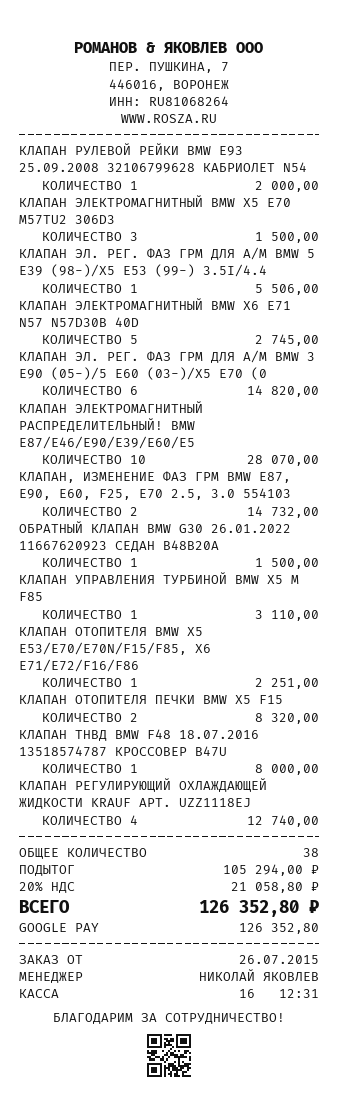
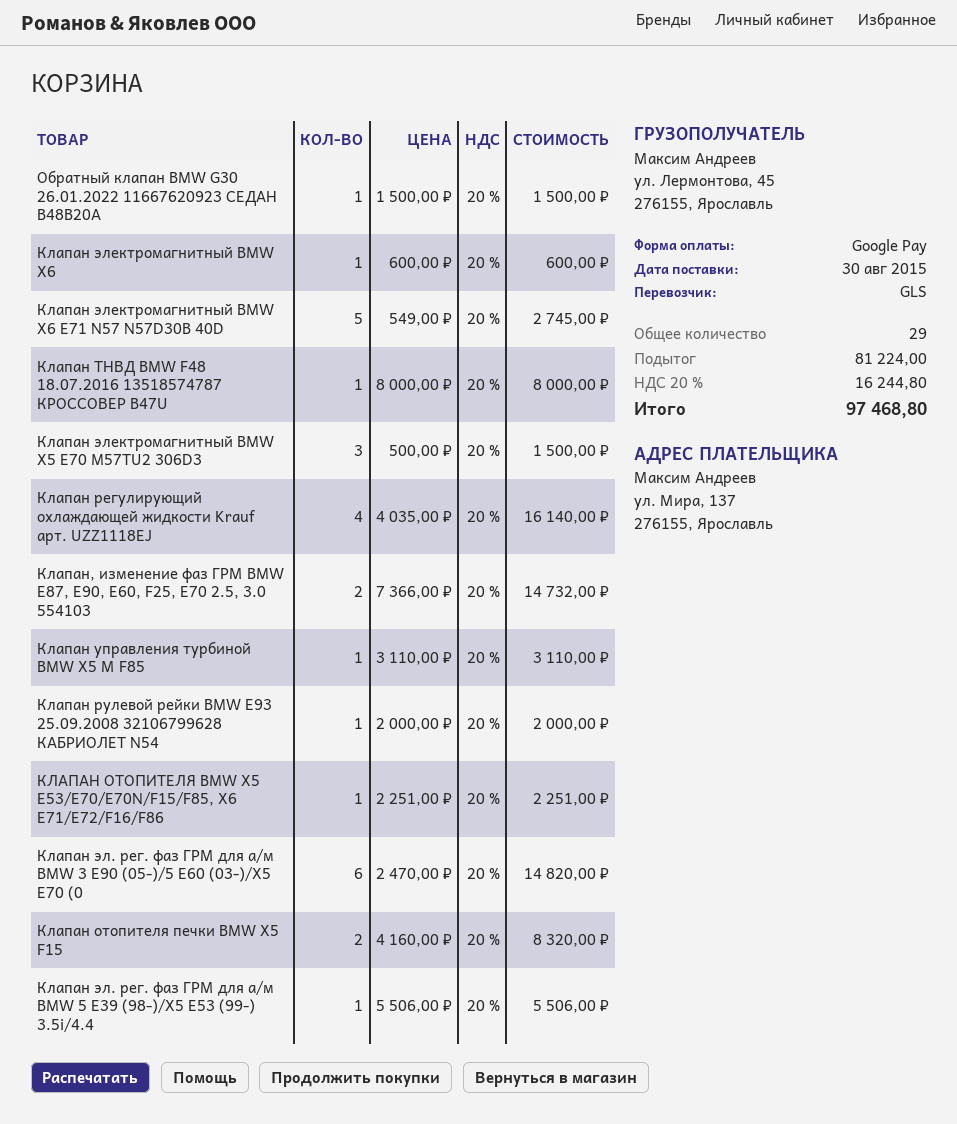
КЛАПАН ЭЛЕКТРОМАГНИТНЫЙ РАСПРЕДЕЛИТЕЛЬНЫЙ! BMW E87/E46/E90/E39/E60/E5: 10 for 28070.00 -> none
КЛАПАН РЕГУЛИРУЮЩИЙ ОХЛАЖДАЮЩЕЙ ЖИДКОСТИ KRAUF АРТ. UZZ1118EJ: 4 for 12740.00 -> 4 for 16140.00
Клапан электромагнитный BMW X6: none -> 1 for 600.00
total quantity: 38 -> 29
subtotal: 105294.00 -> 81224.00
tax: 20% = 21058.80 -> 20% = 16244.80
total: 126352.80 -> 97468.80

